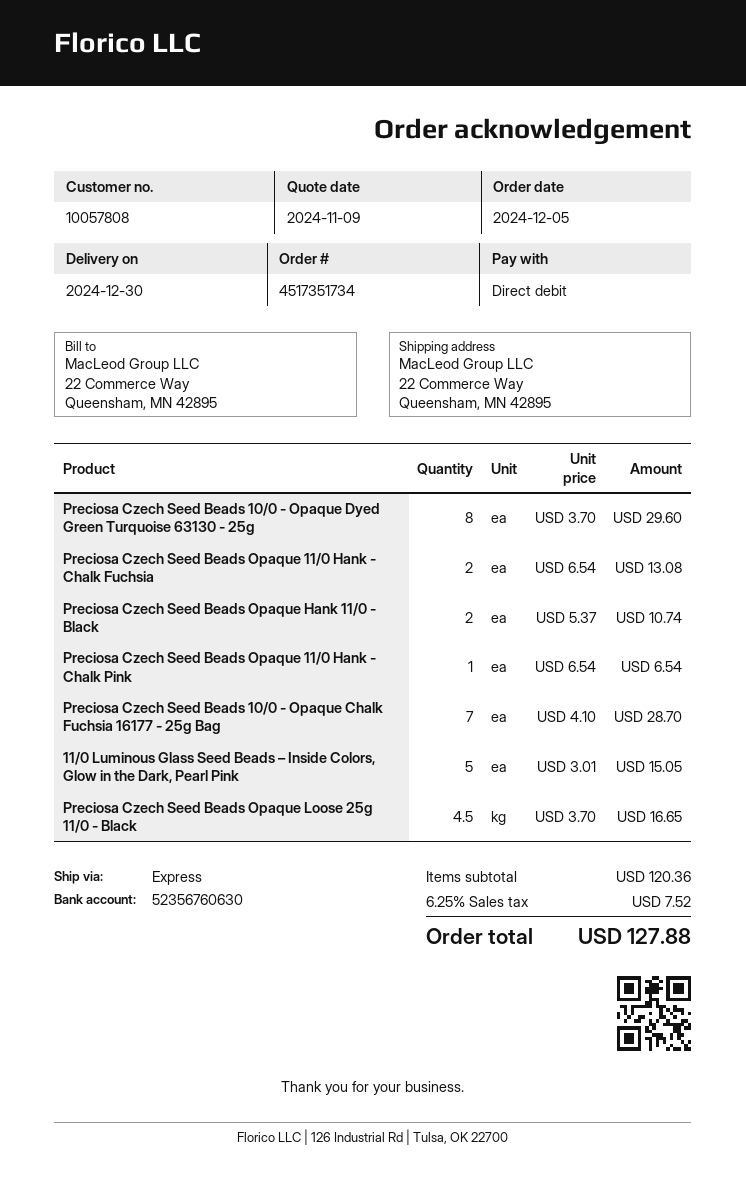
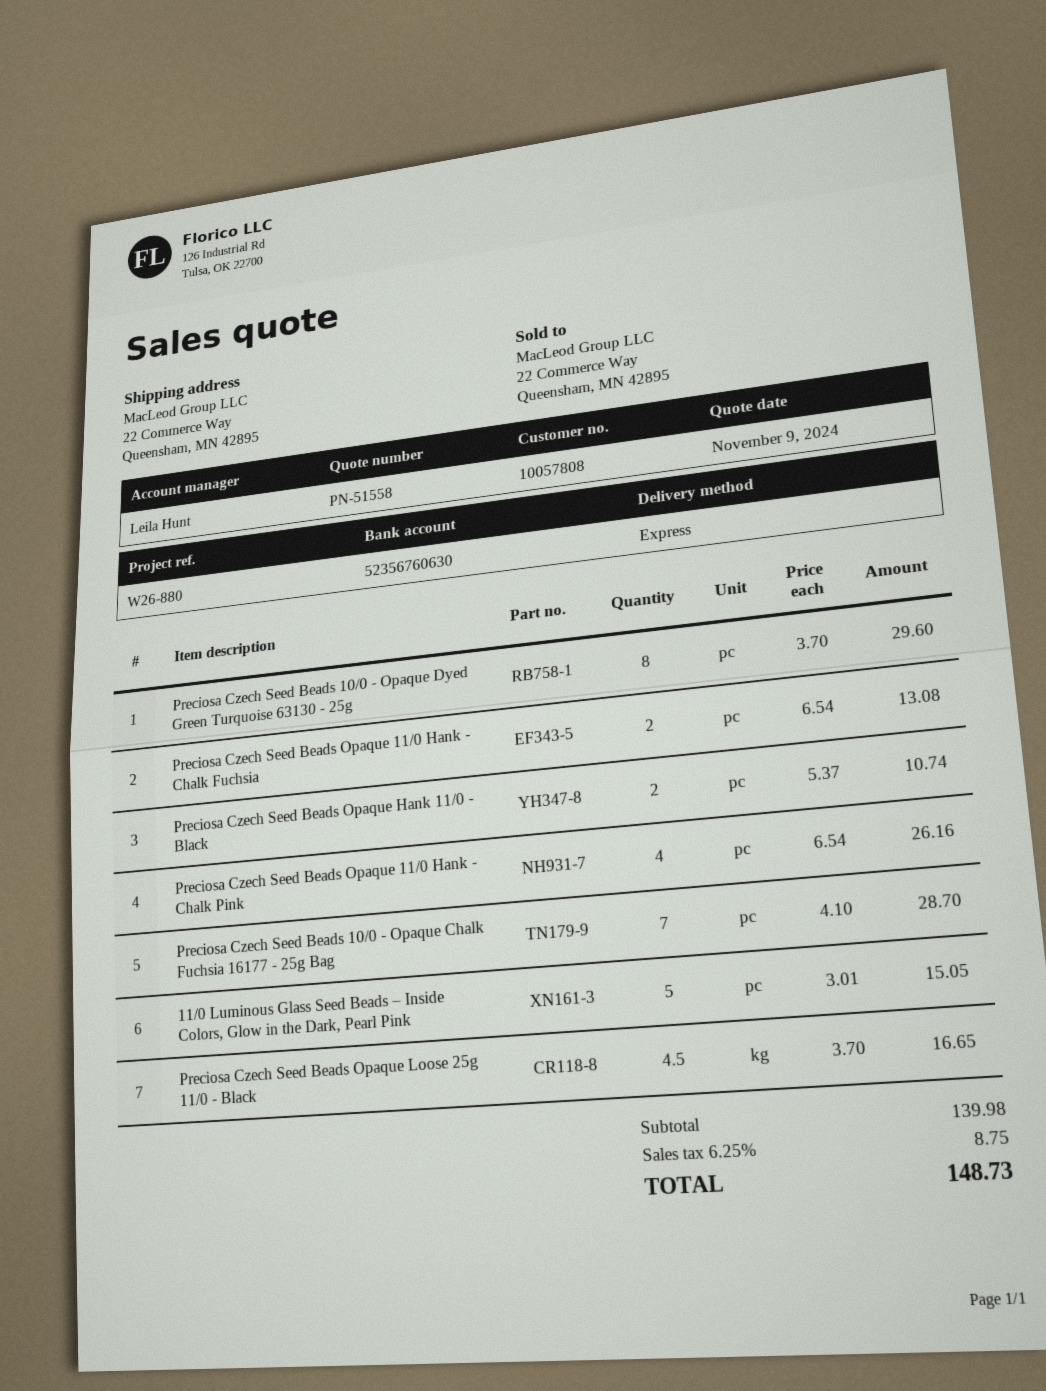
Preciosa Czech Seed Beads Opaque 11/0 Hank - Chalk Pink: 1 x 6.54 = 6.54 -> 4 x 6.54 = 26.16
subtotal: 120.36 -> 139.98
tax: 6.25% = 7.52 -> 6.25% = 8.75
total: 127.88 -> 148.73

